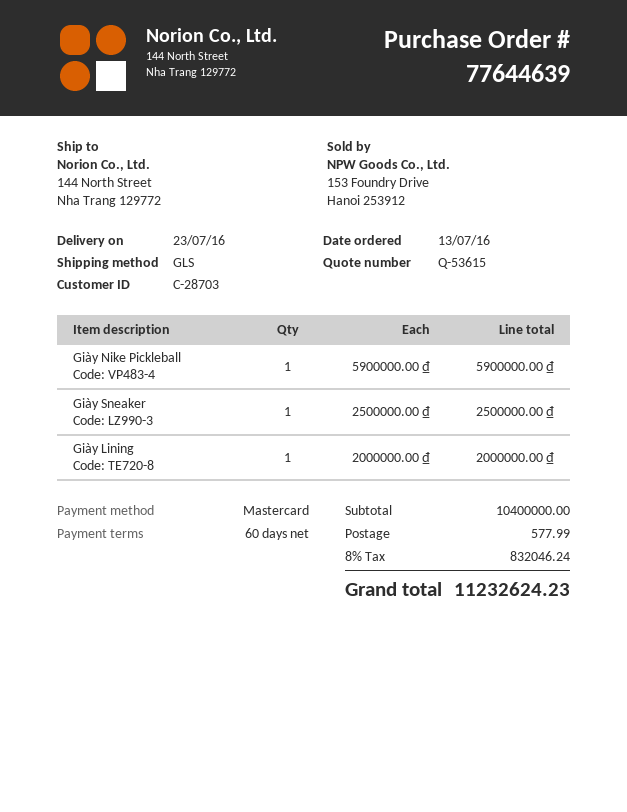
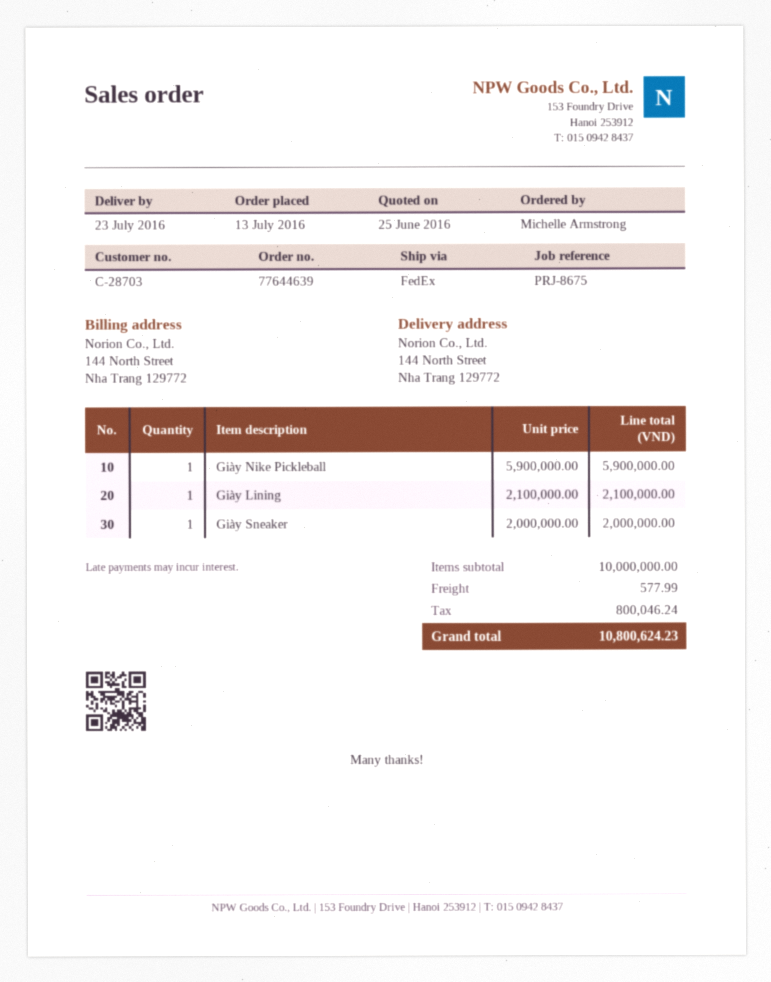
shipping method: GLS -> FedEx
Giày Sneaker: 1 x 2500000.00 = 2500000.00 -> 1 x 2000000.00 = 2000000.00
Giày Lining: 1 x 2000000.00 = 2000000.00 -> 1 x 2100000.00 = 2100000.00
subtotal: 10400000.00 -> 10000000.00
tax: 832046.24 -> 800046.24
total: 11232624.23 -> 10800624.23

